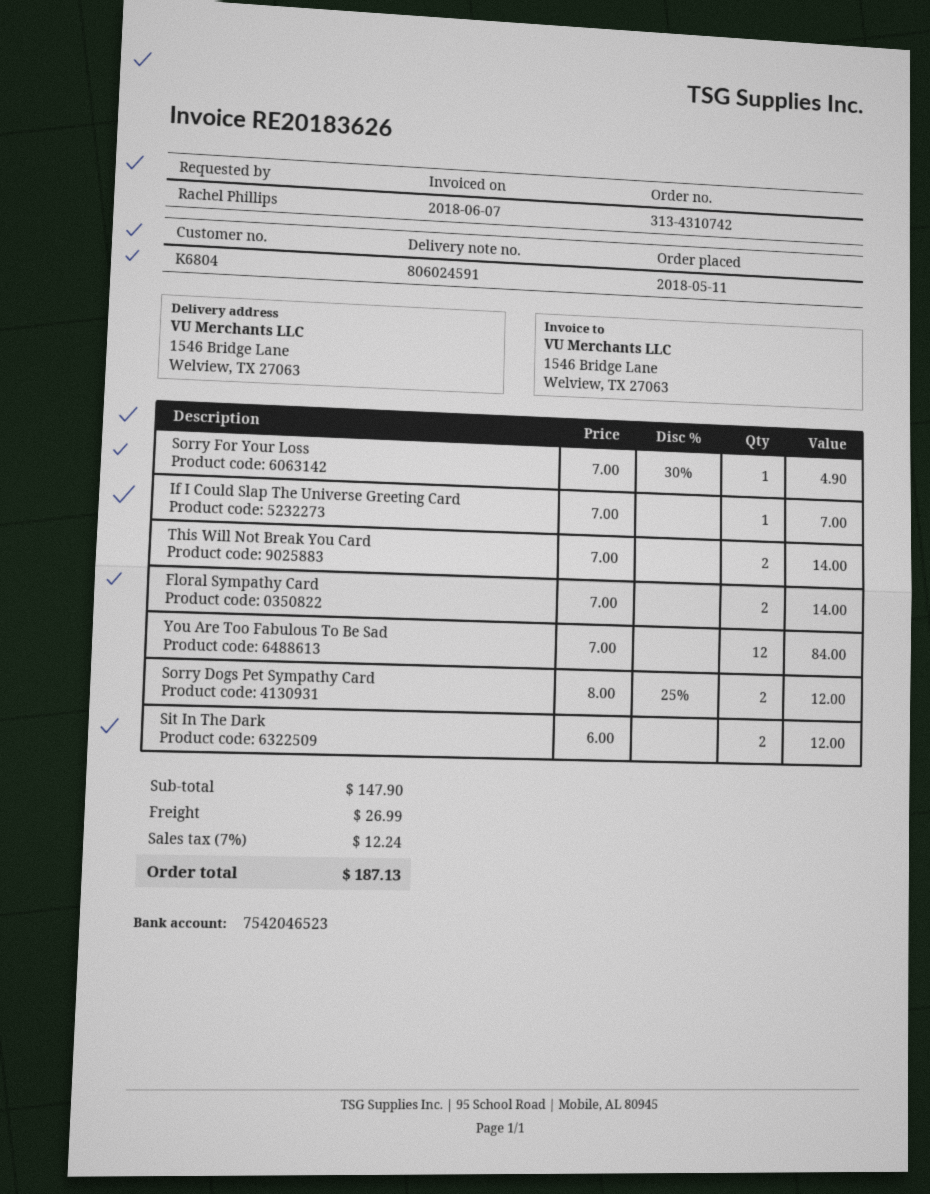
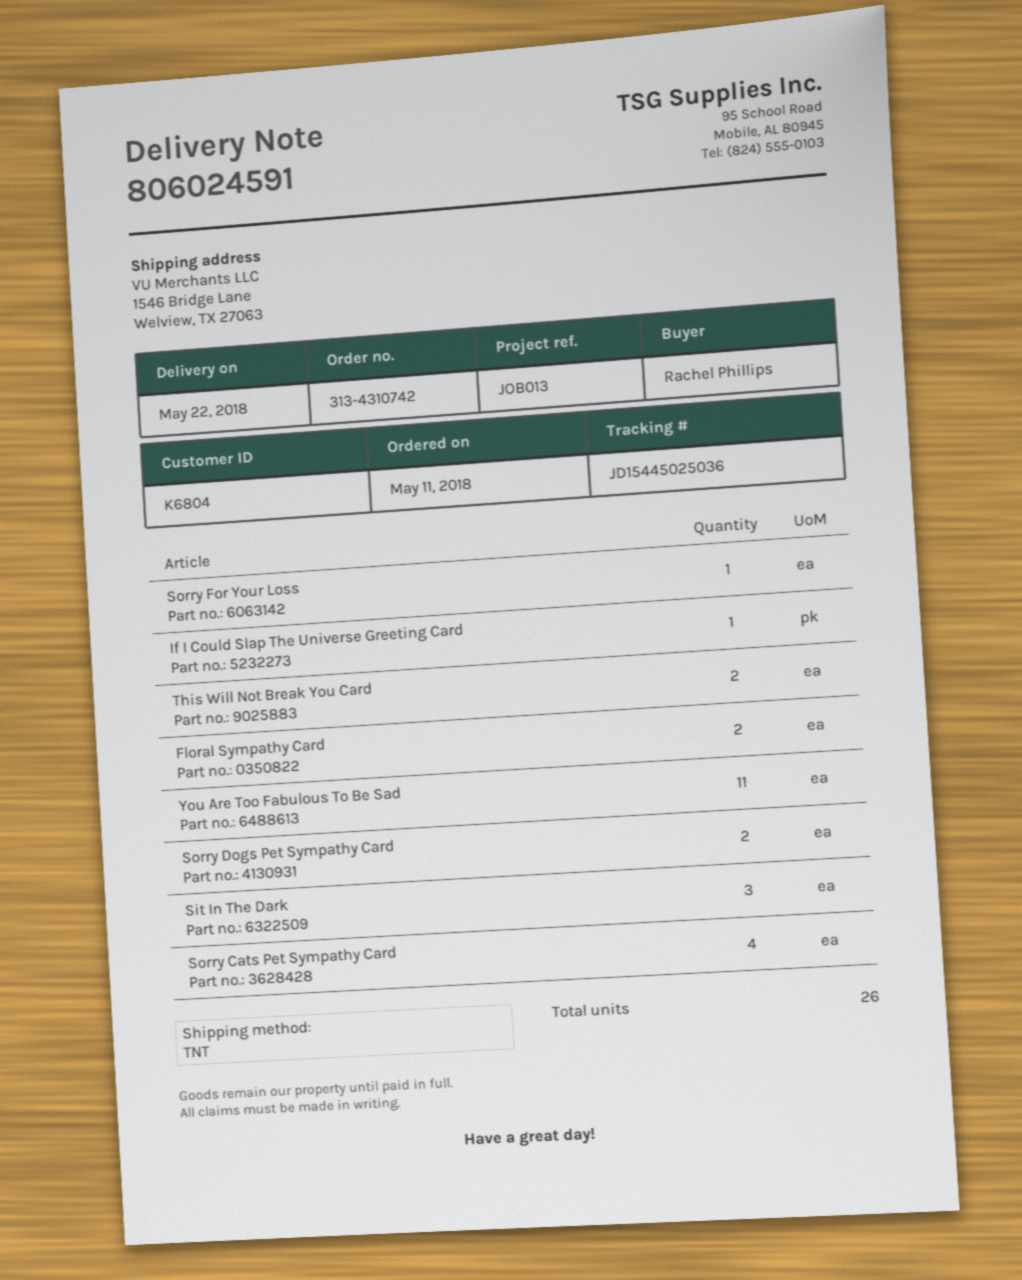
You Are Too Fabulous To Be Sad: 12 -> 11
Sit In The Dark: 2 -> 3
Sorry Cats Pet Sympathy Card: none -> 4

